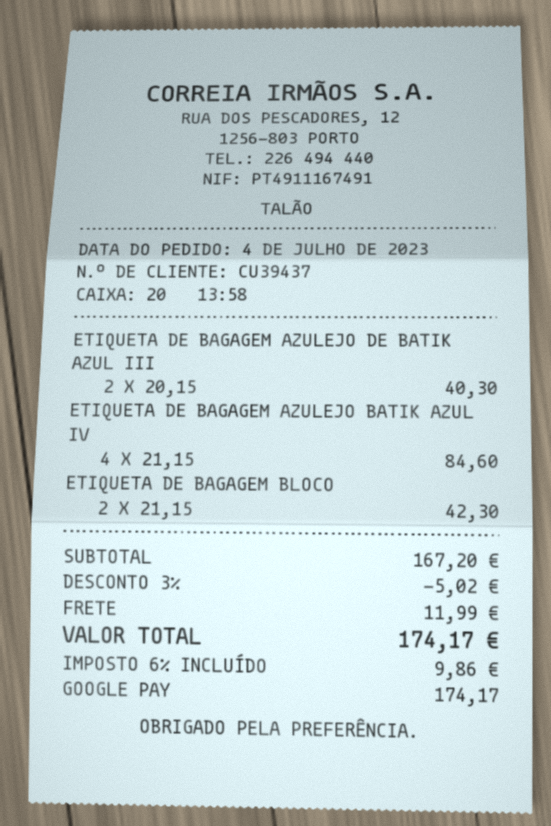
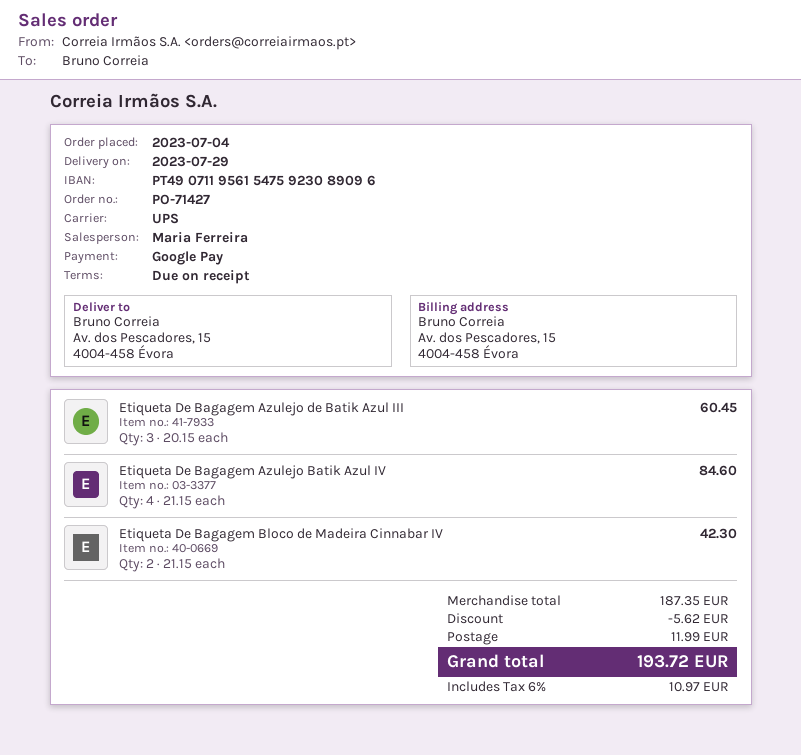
ETIQUETA DE BAGAGEM AZULEJO DE BATIK AZUL III: 2 x 20.15 = 40.30 -> 3 x 20.15 = 60.45
subtotal: 167.20 -> 187.35
discount: 5.02 -> 5.62
tax: 6% = 9.86 -> 6% = 10.97
total: 174.17 -> 193.72

